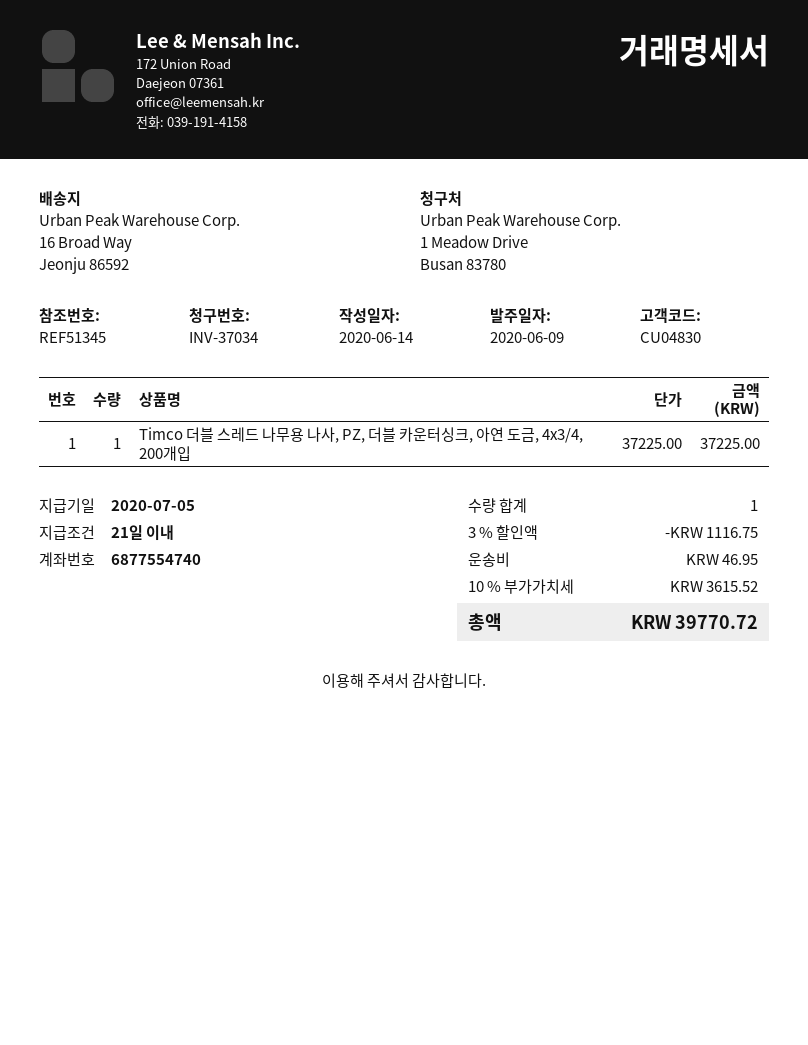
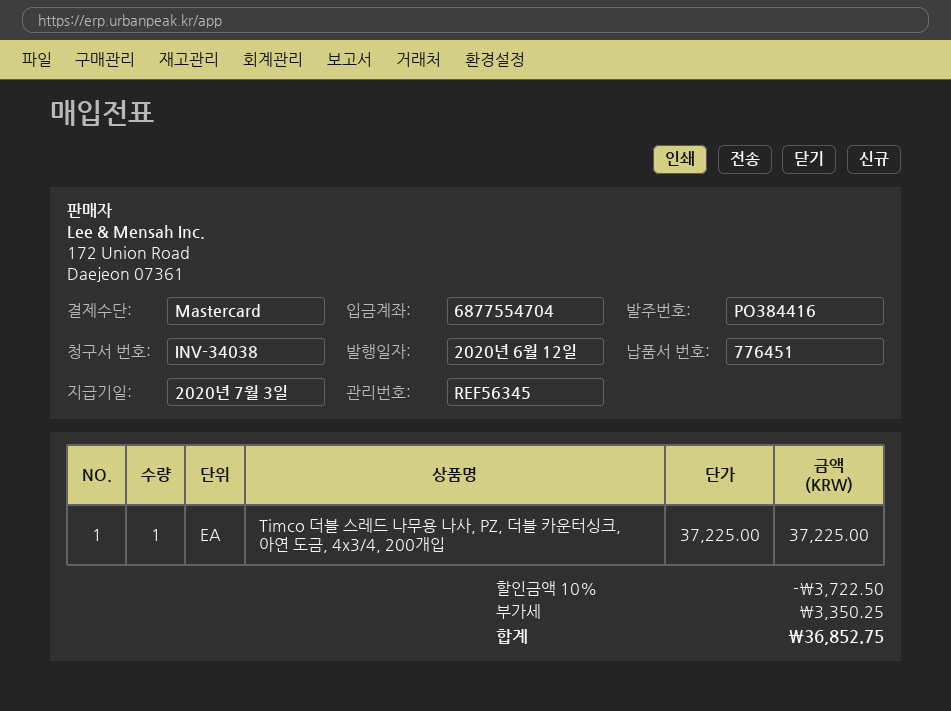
invoice number: INV-37034 -> INV-34038
invoice date: 2020-06-14 -> 2020-06-12
due date: 2020-07-05 -> 2020-07-03
reference: REF51345 -> REF56345
bank account: 6877554740 -> 6877554704
discount: 3% = 1116.75 -> 10% = 3722.50
shipping: 46.95 -> none
tax: 3615.52 -> 3350.25
total: 39770.72 -> 36852.75

